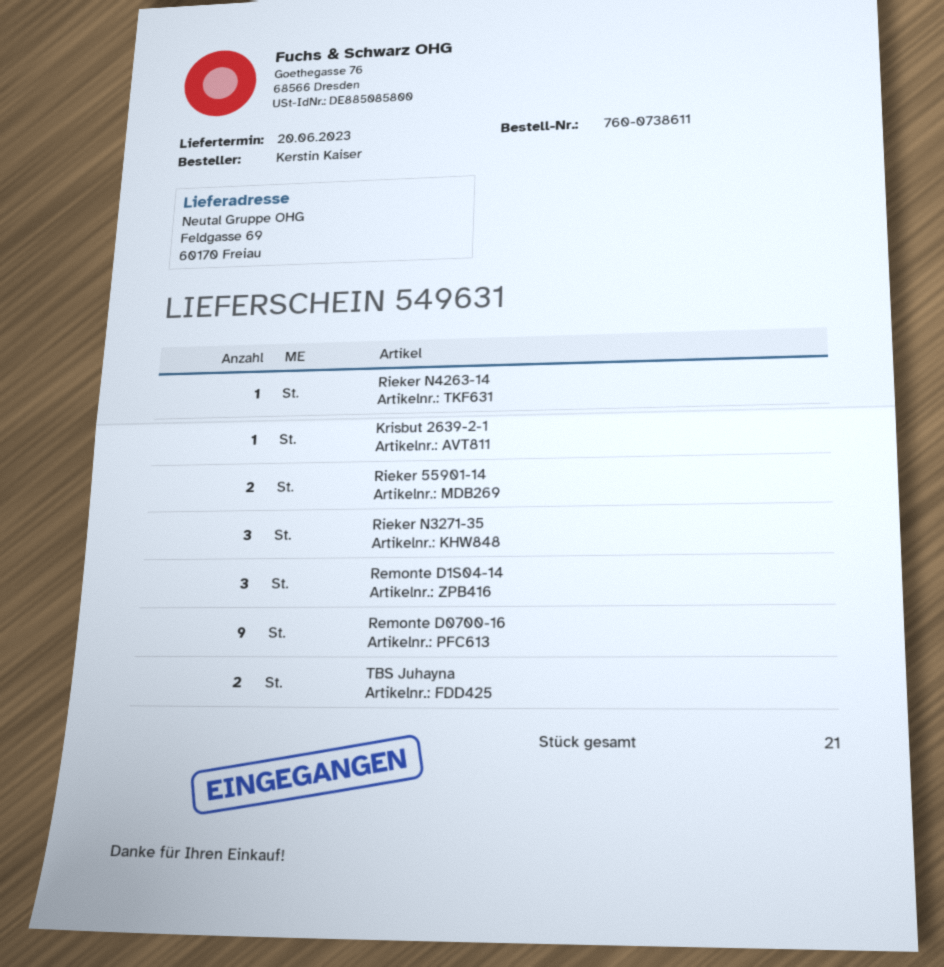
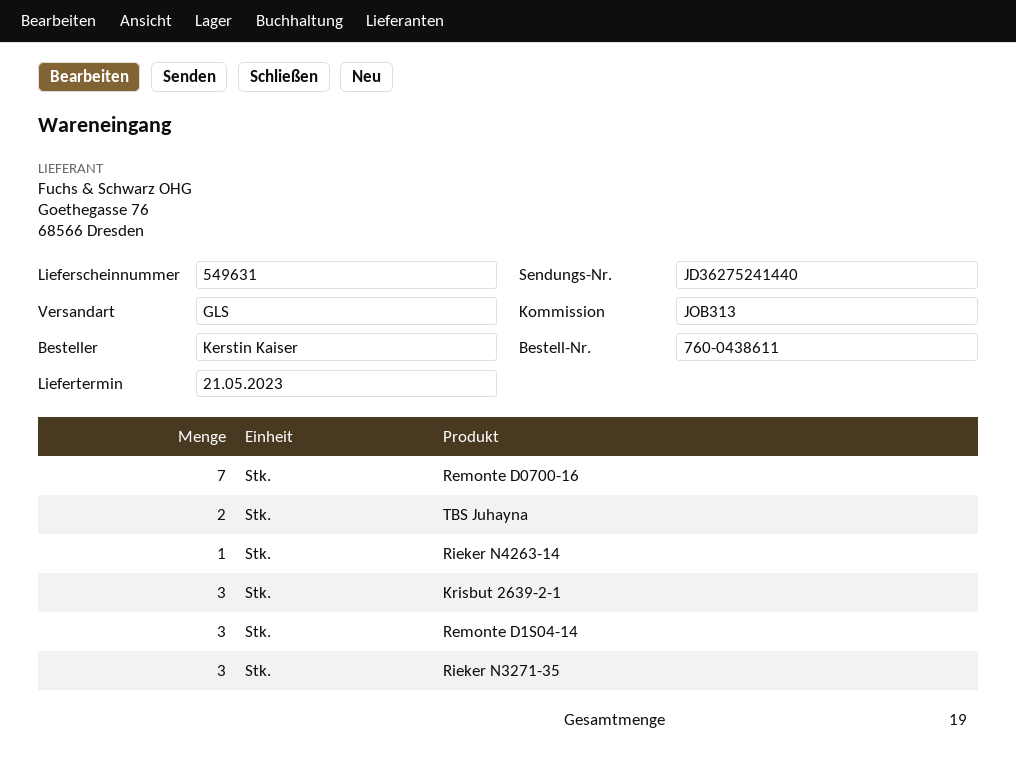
order number: 760-0738611 -> 760-0438611
delivery date: 2023-06-20 -> 2023-05-21
Krisbut 2639-2-1: 1 -> 3
Rieker 55901-14: 2 -> none
Remonte D0700-16: 9 -> 7
total quantity: 21 -> 19

